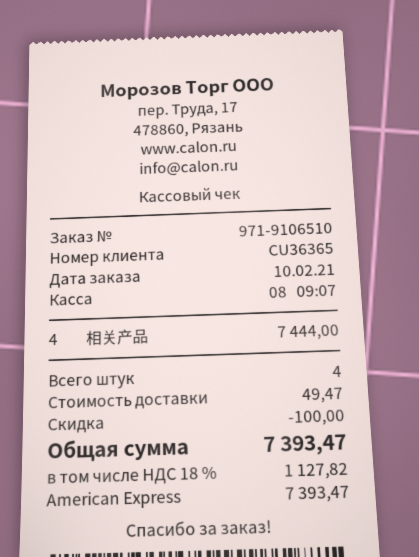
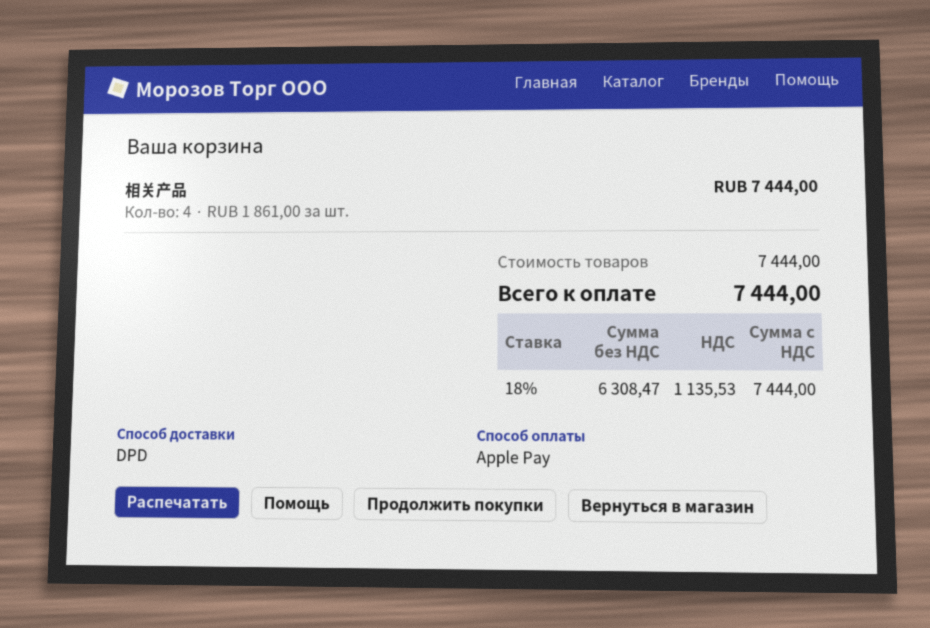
payment method: American Express -> Apple Pay
discount: 100.00 -> none
shipping: 49.47 -> none
tax: 18% = 1127.82 -> 18% = 1135.53
total: 7393.47 -> 7444.00

